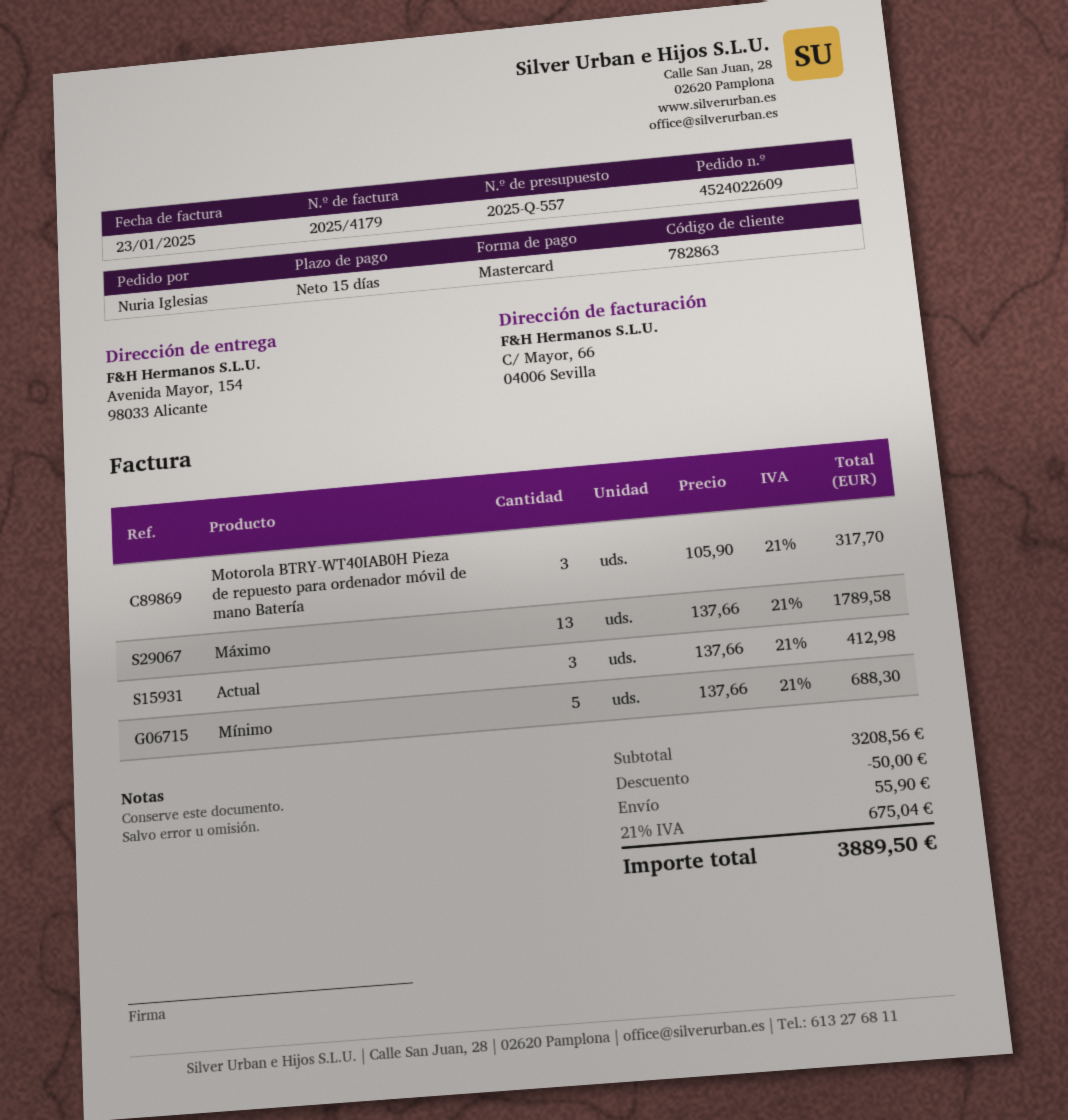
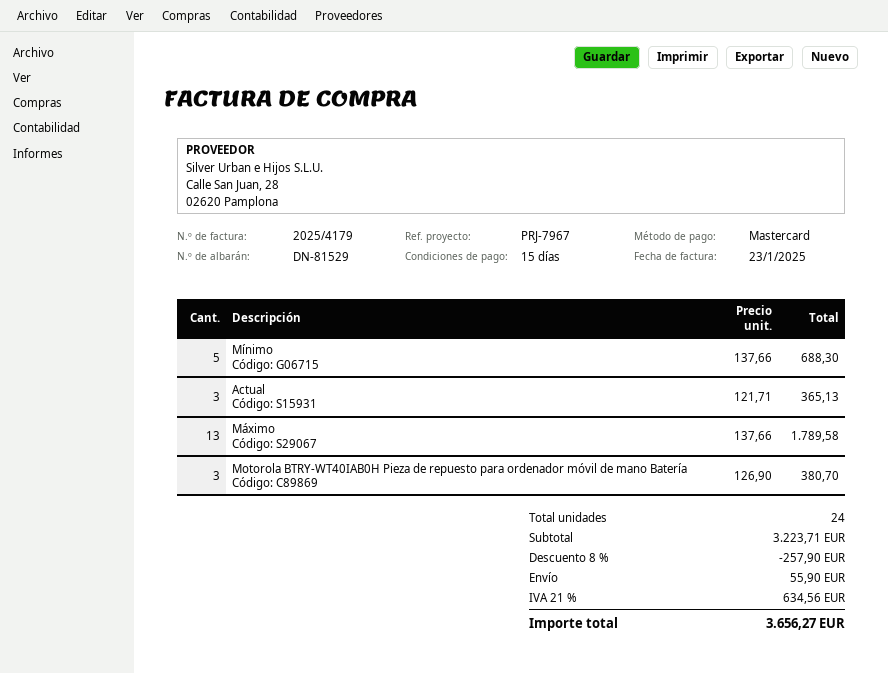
Motorola BTRY-WT40IAB0H Pieza de repuesto para ordenador móvil de mano Batería: 3 x 105.90 = 317.70 -> 3 x 126.90 = 380.70
Actual: 3 x 137.66 = 412.98 -> 3 x 121.71 = 365.13
subtotal: 3208.56 -> 3223.71
discount: 50.00 -> 257.90
tax: 21% = 675.04 -> 21% = 634.56
total: 3889.50 -> 3656.27

